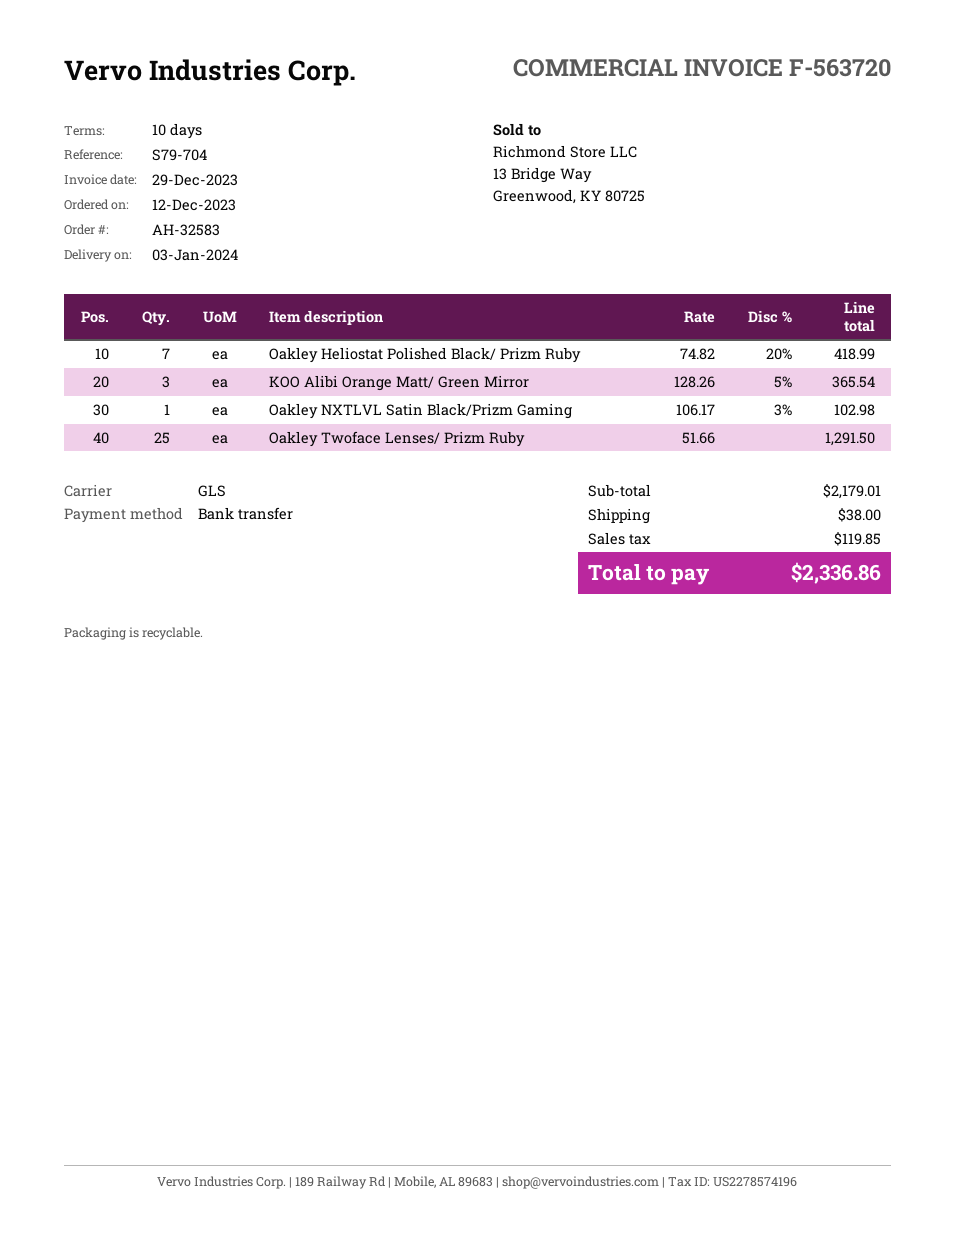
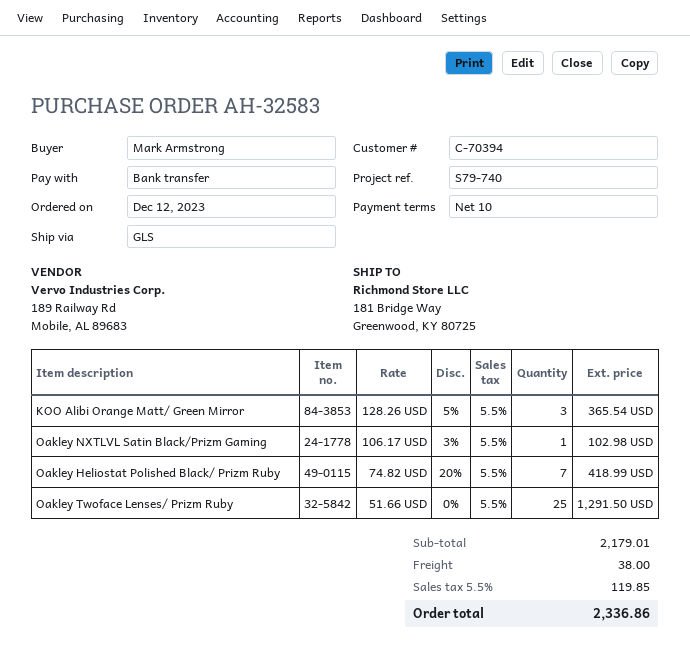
reference: S79-704 -> S79-740

